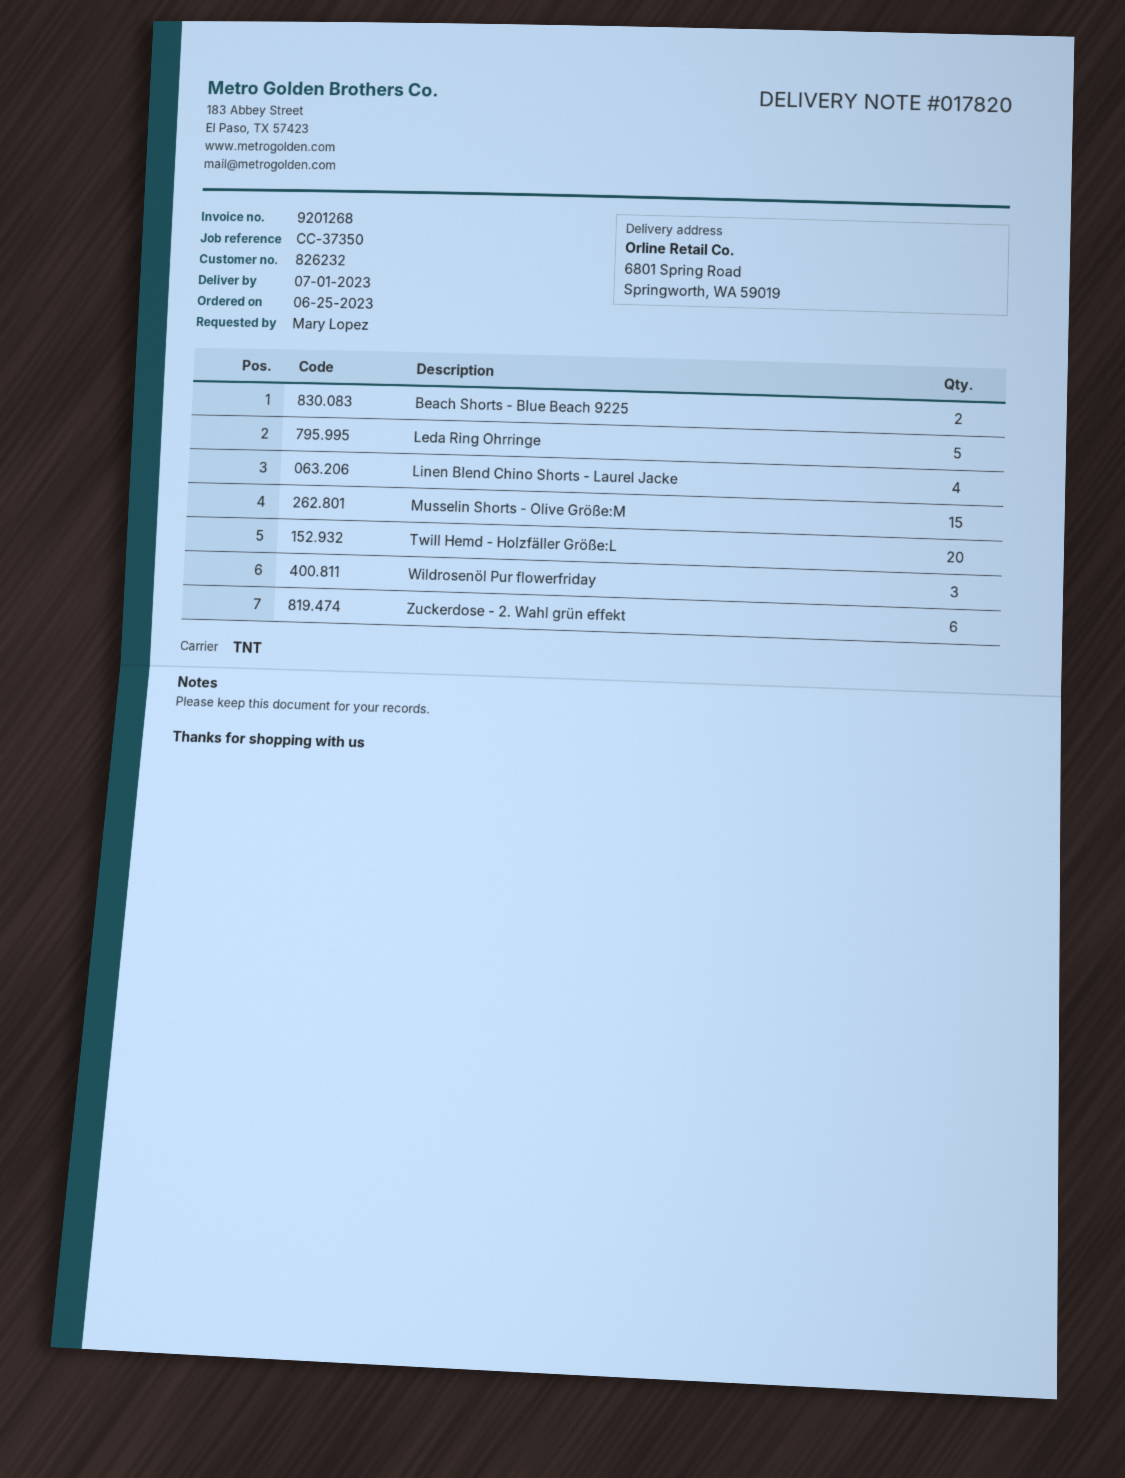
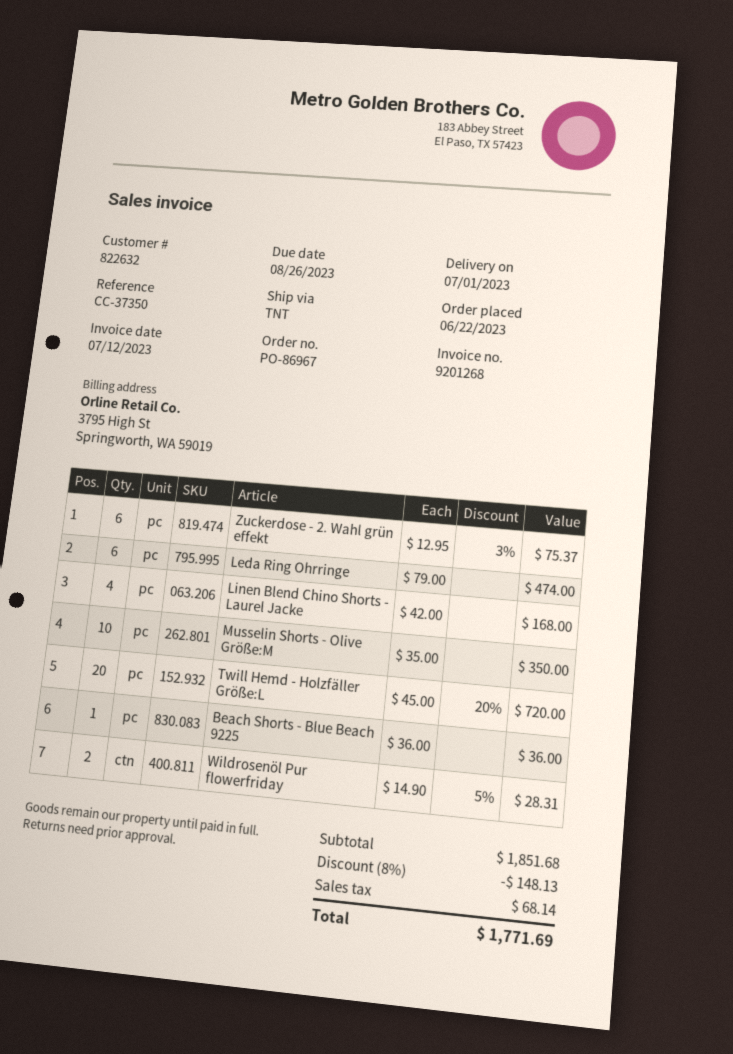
order date: 2023-06-25 -> 2023-06-22
customer number: 826232 -> 822632
Beach Shorts - Blue Beach 9225: 2 -> 1
Leda Ring Ohrringe: 5 -> 6
Musselin Shorts - Olive Größe:M: 15 -> 10
Wildrosenöl Pur flowerfriday: 3 -> 2

